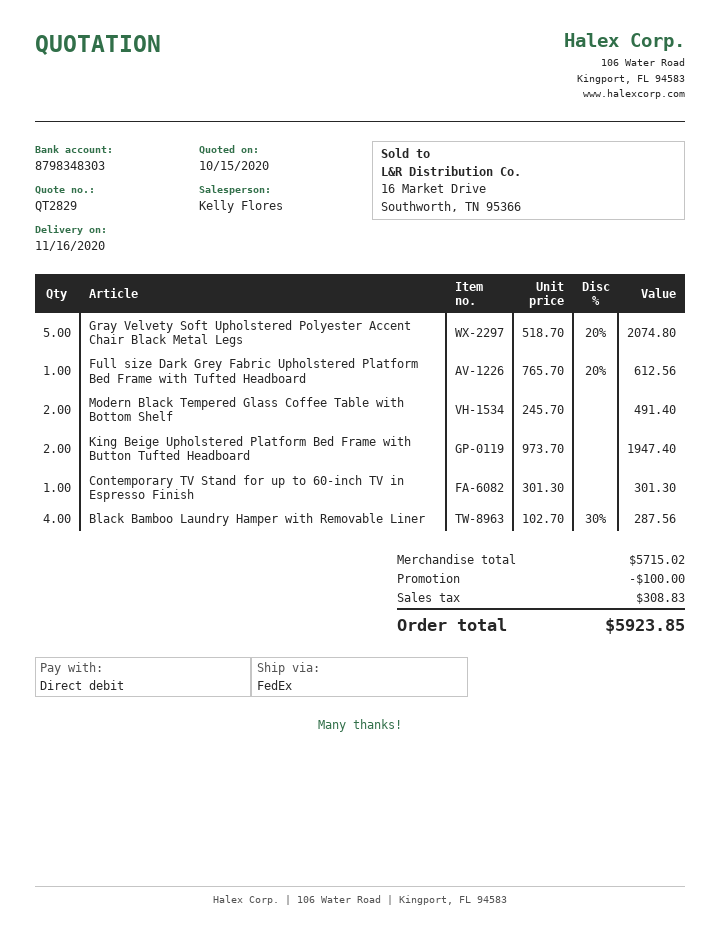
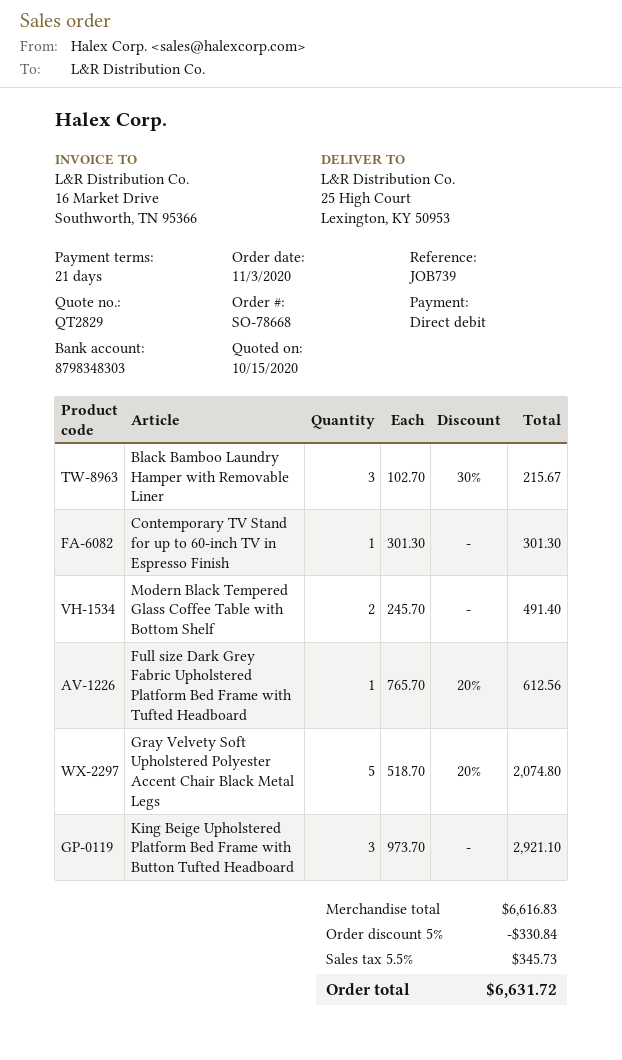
King Beige Upholstered Platform Bed Frame with Button Tufted Headboard: 2 x 973.70 = 1947.40 -> 3 x 973.70 = 2921.10
Black Bamboo Laundry Hamper with Removable Liner: 4 x 102.70 - 30% = 287.56 -> 3 x 102.70 - 30% = 215.67
subtotal: 5715.02 -> 6616.83
discount: 100.00 -> 330.84
tax: 308.83 -> 345.73
total: 5923.85 -> 6631.72

